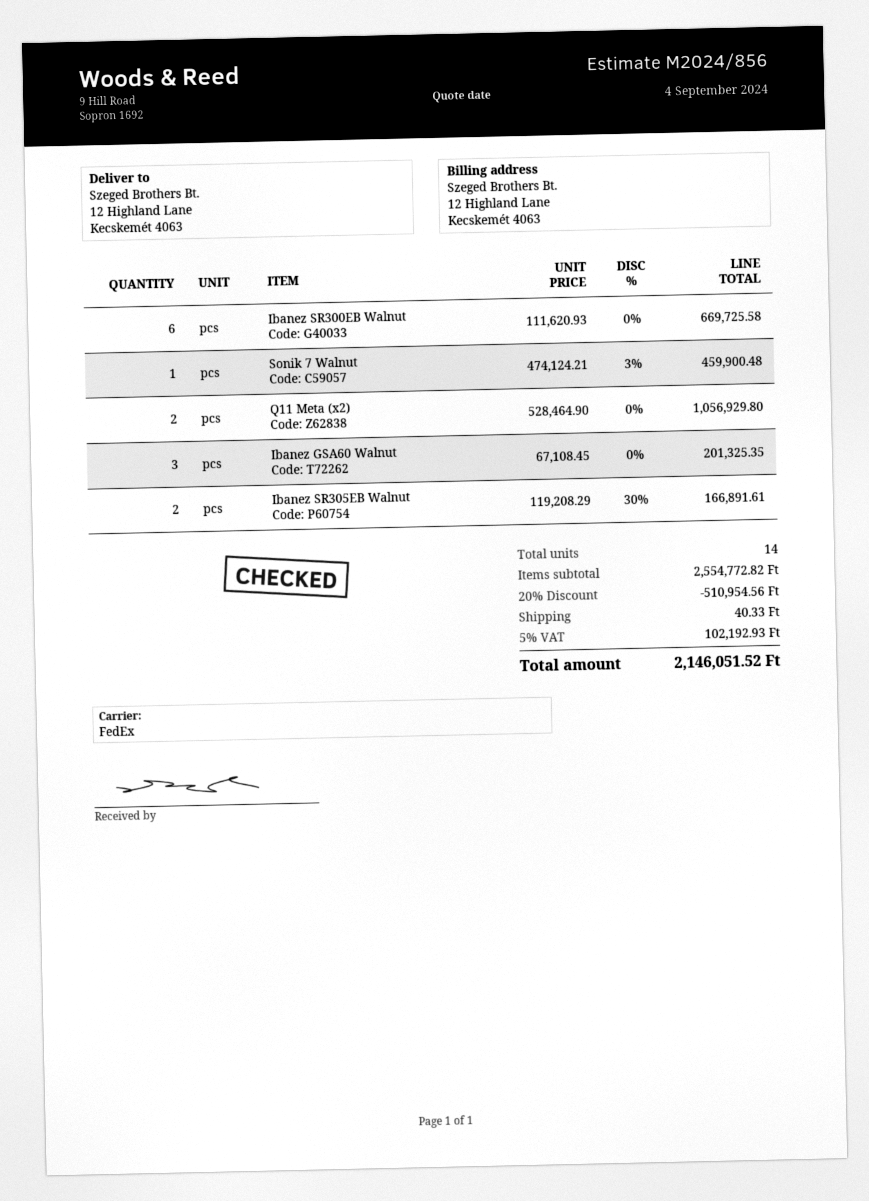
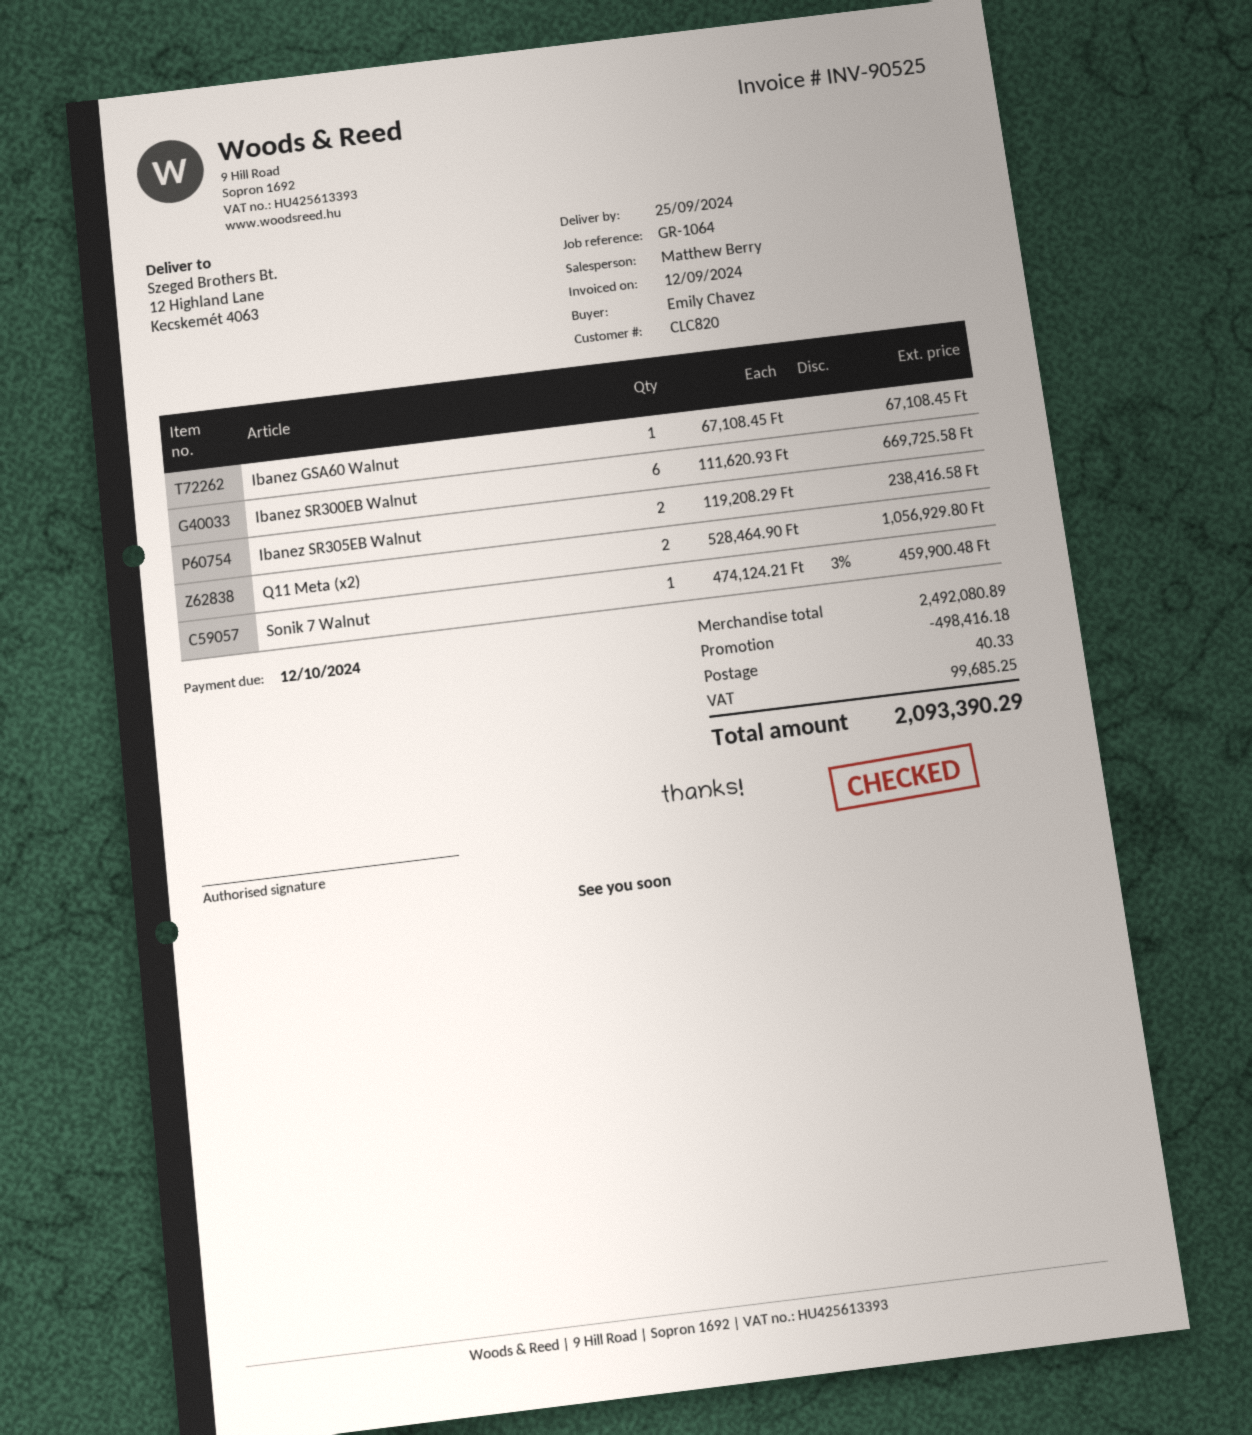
Ibanez GSA60 Walnut: 3 x 67108.45 = 201325.35 -> 1 x 67108.45 = 67108.45
Ibanez SR305EB Walnut: 2 x 119208.29 - 30% = 166891.61 -> 2 x 119208.29 = 238416.58
subtotal: 2554772.82 -> 2492080.89
discount: 510954.56 -> 498416.18
tax: 102192.93 -> 99685.25
total: 2146051.52 -> 2093390.29

